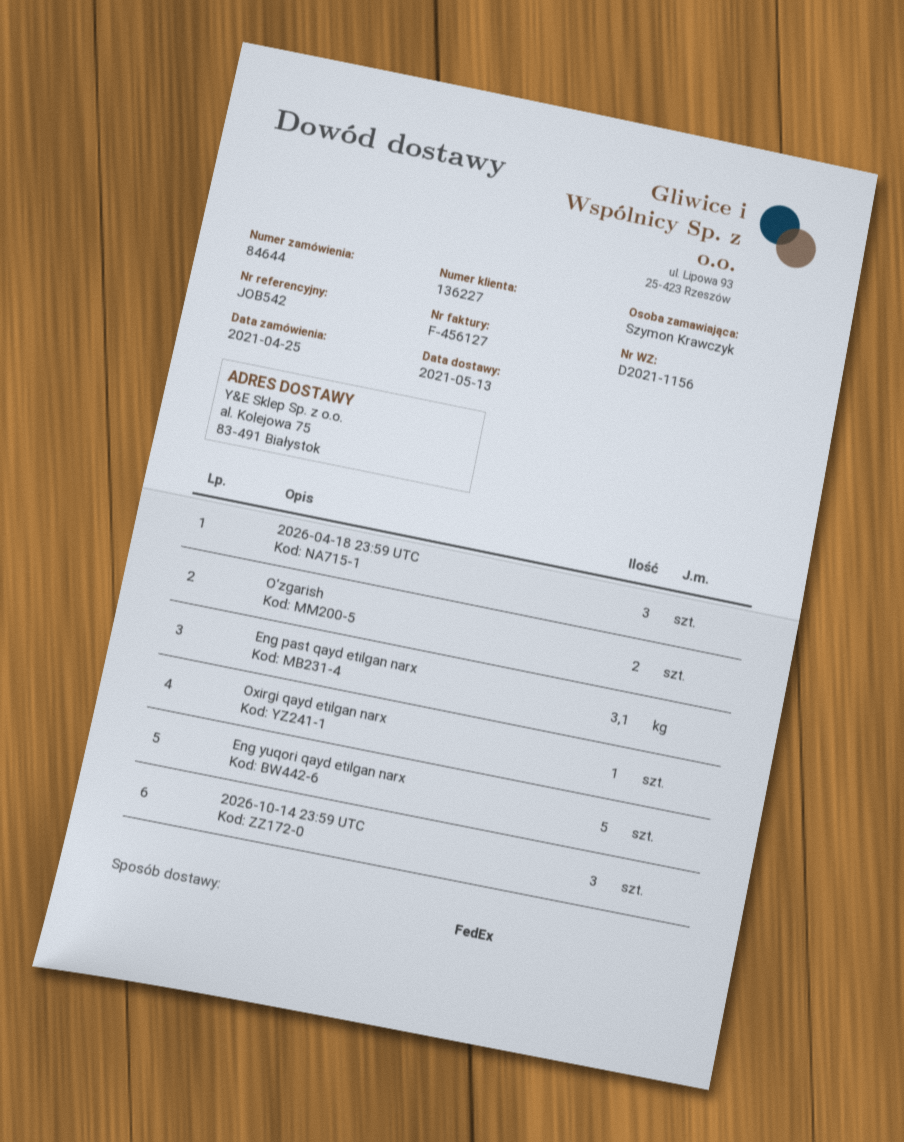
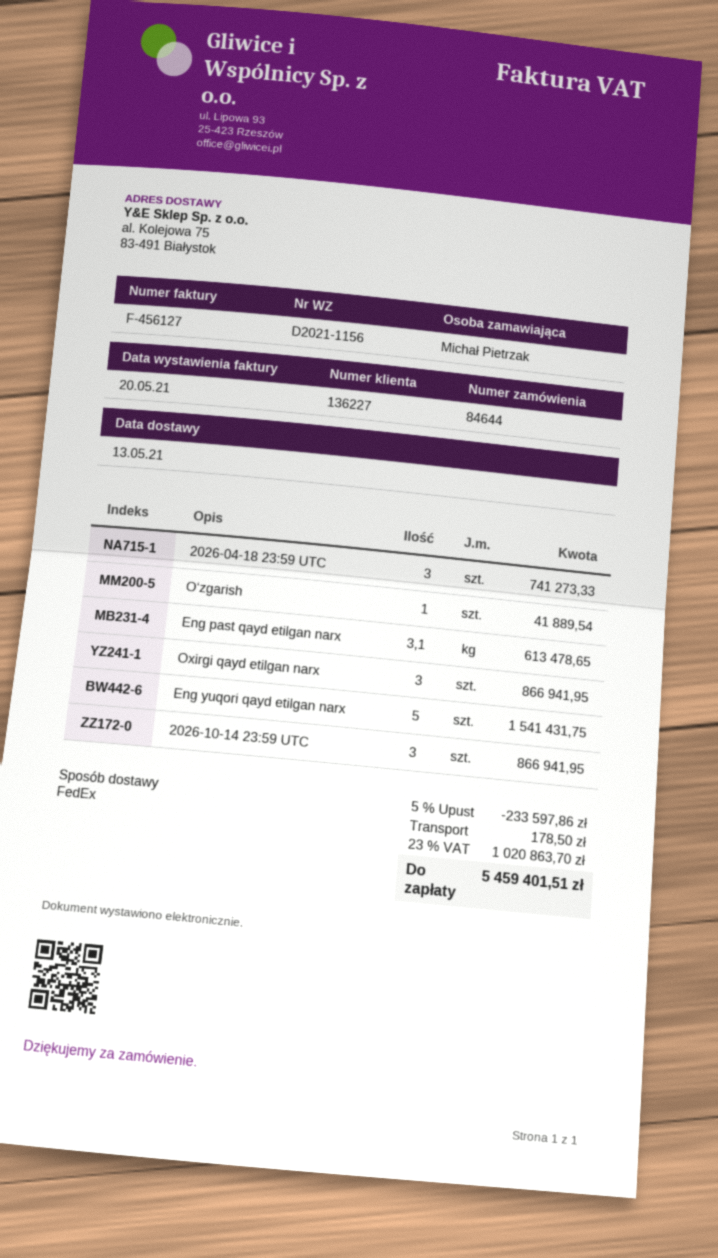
ordered by: Szymon Krawczyk -> Michał Pietrzak
O‘zgarish: 2 -> 1
Oxirgi qayd etilgan narx: 1 -> 3

